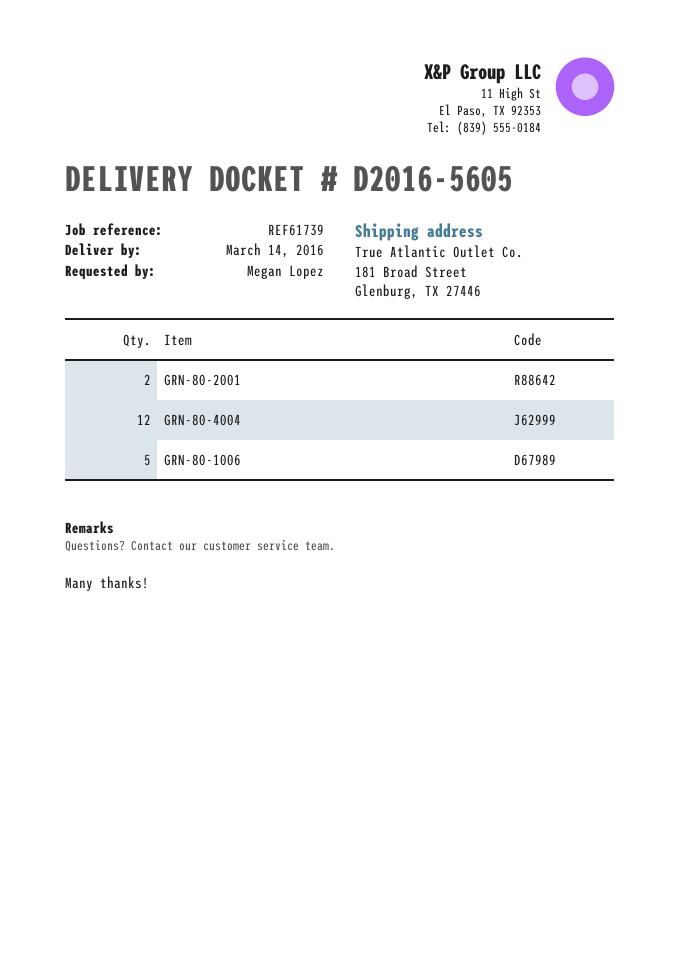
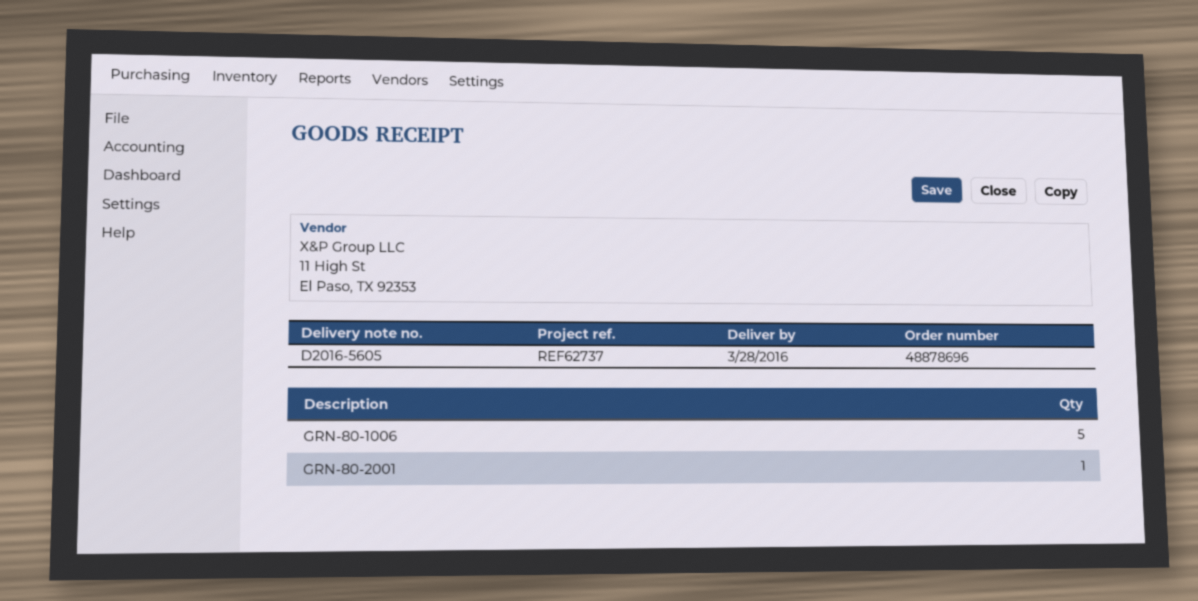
delivery date: 2016-03-14 -> 2016-03-28
reference: REF61739 -> REF62737
GRN-80-2001: 2 -> 1
GRN-80-4004: 12 -> none

